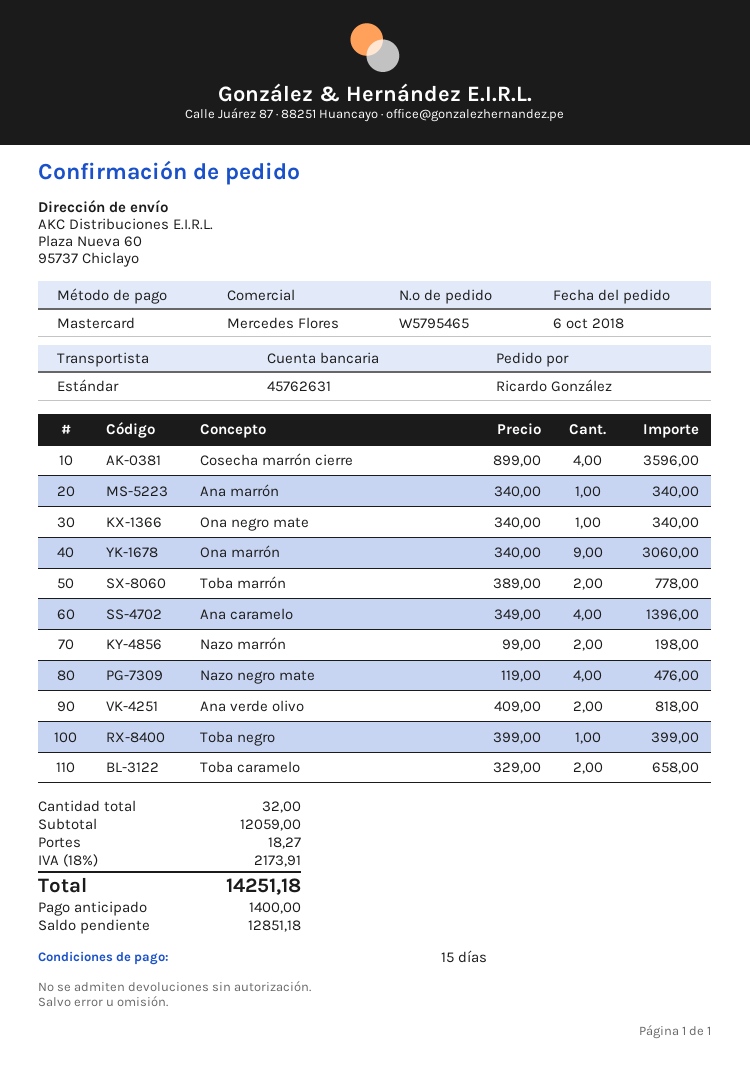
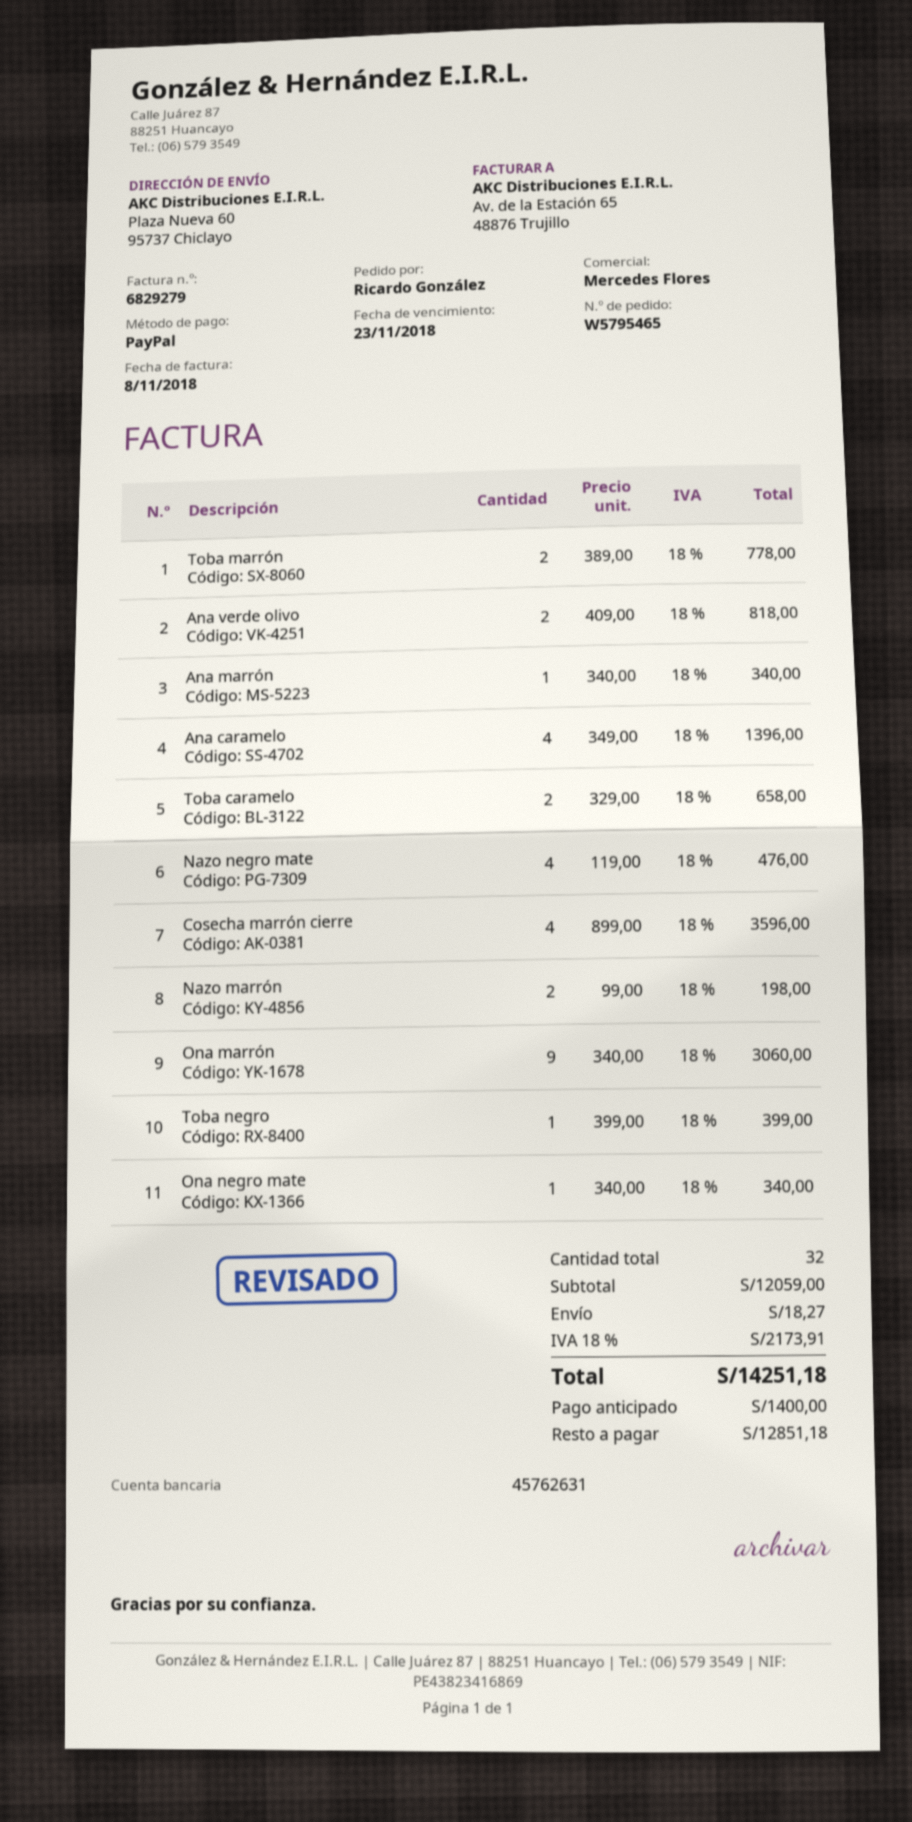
payment method: Mastercard -> PayPal

